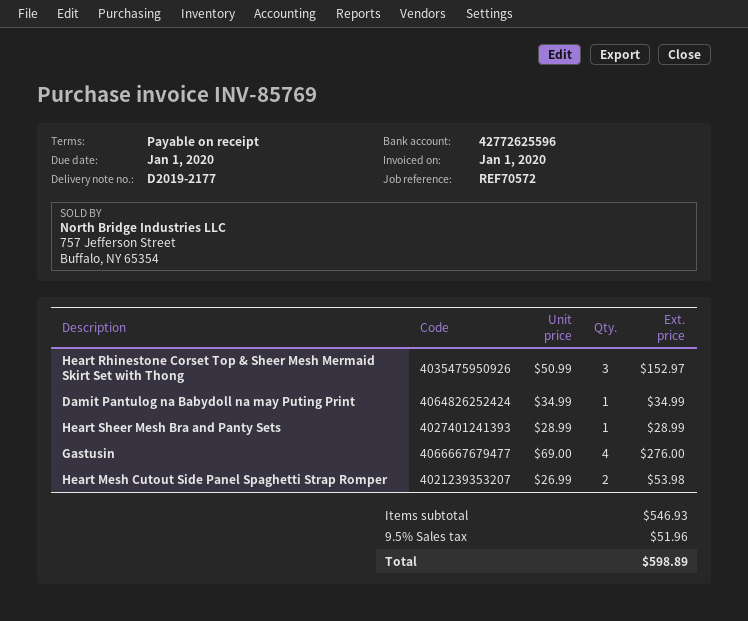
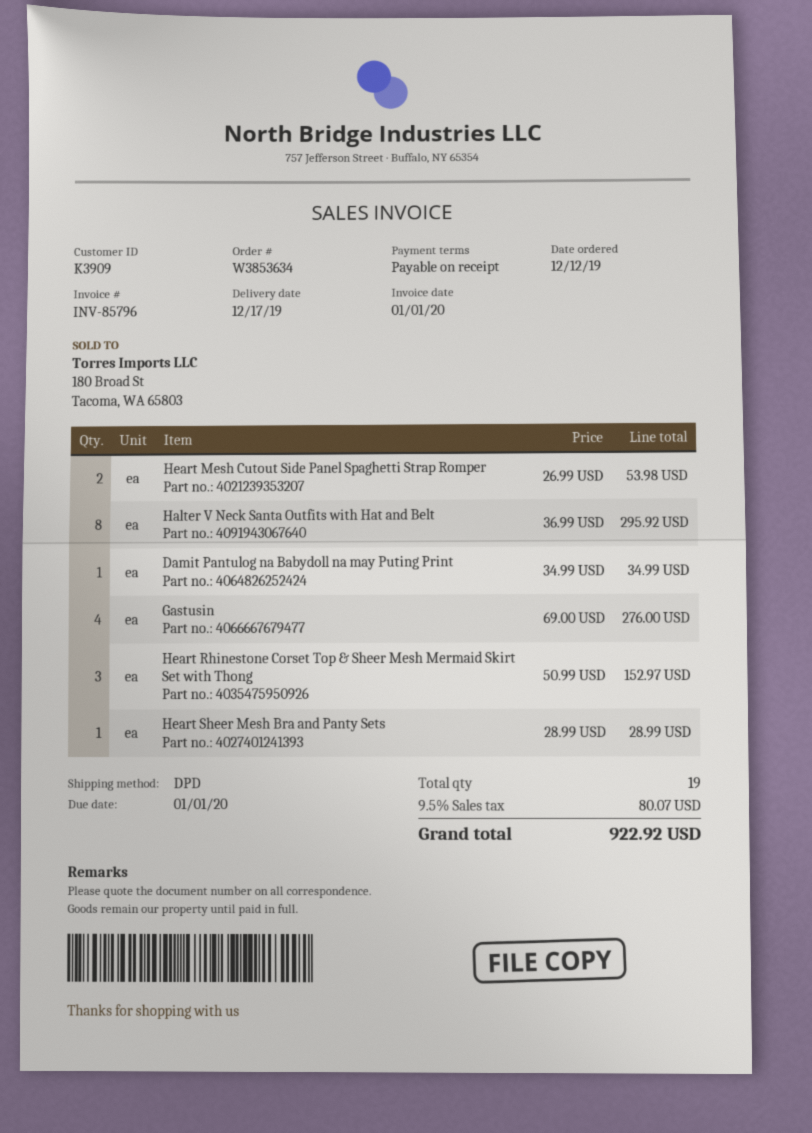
invoice number: INV-85769 -> INV-85796
Halter V Neck Santa Outfits with Hat and Belt: none -> 8 x 36.99 = 295.92
tax: 9.5% = 51.96 -> 9.5% = 80.07
total: 598.89 -> 922.92

